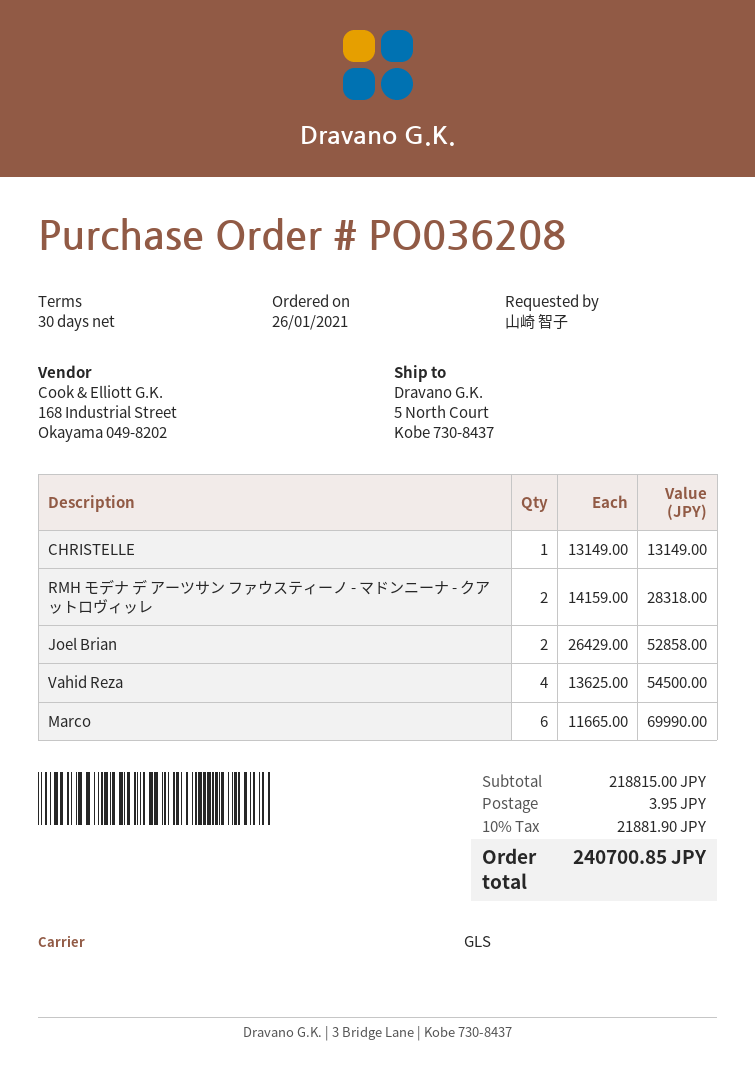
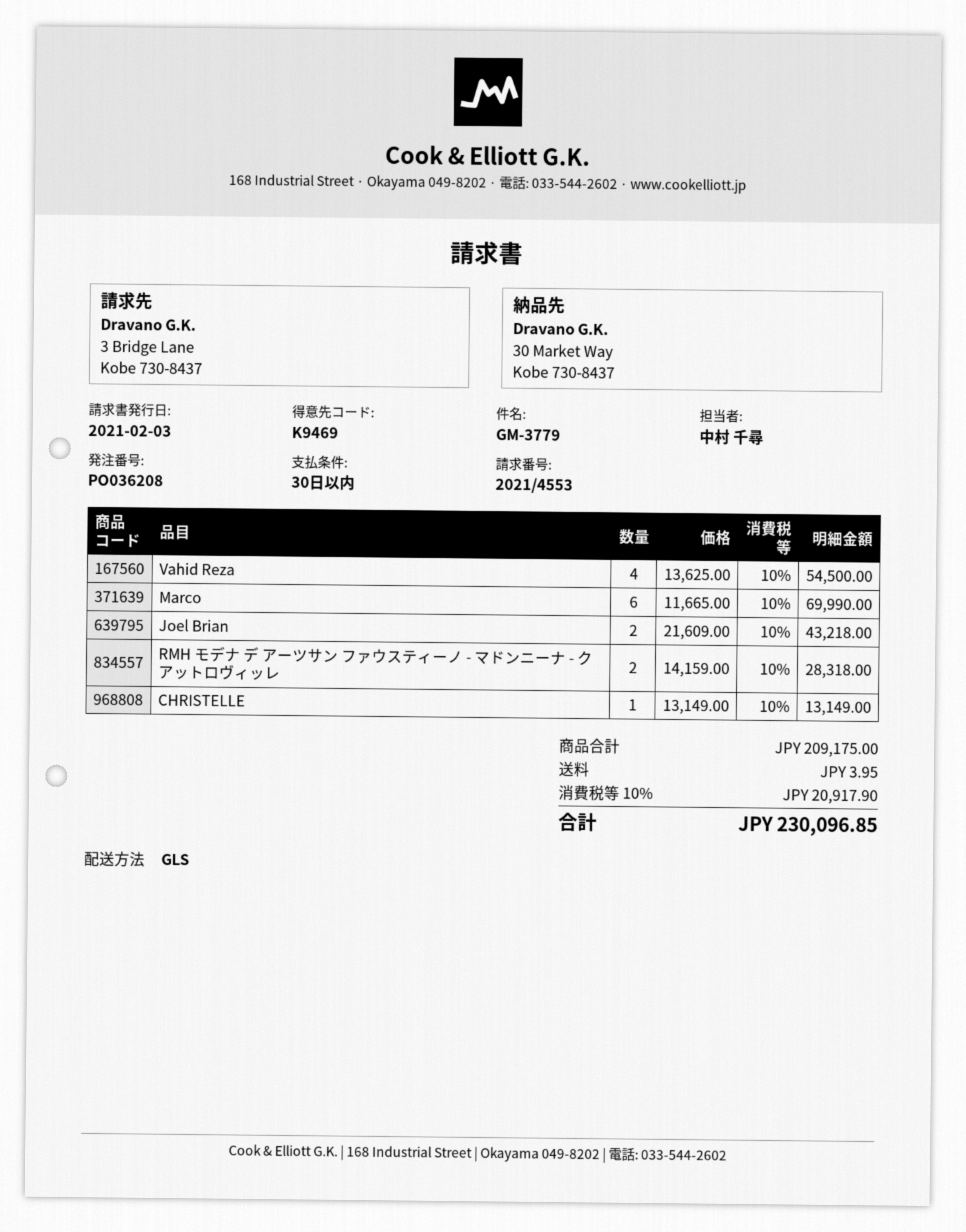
ship to: 5 North Court, Kobe 730-8437 -> 30 Market Way, Kobe 730-8437
Joel Brian: 2 x 26429.00 = 52858.00 -> 2 x 21609.00 = 43218.00
subtotal: 218815.00 -> 209175.00
tax: 10% = 21881.90 -> 10% = 20917.90
total: 240700.85 -> 230096.85

